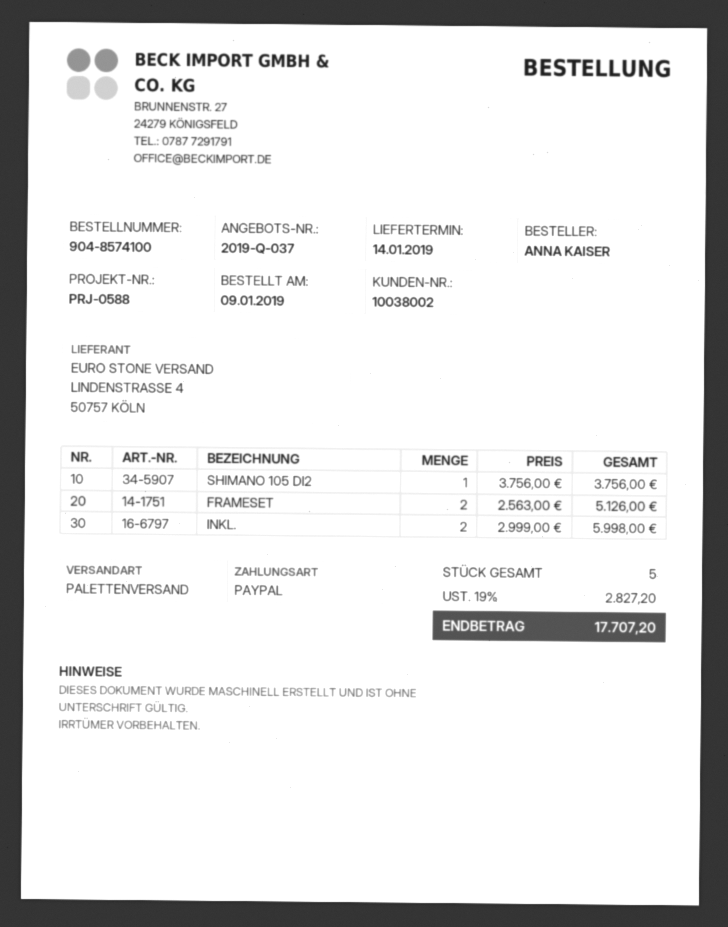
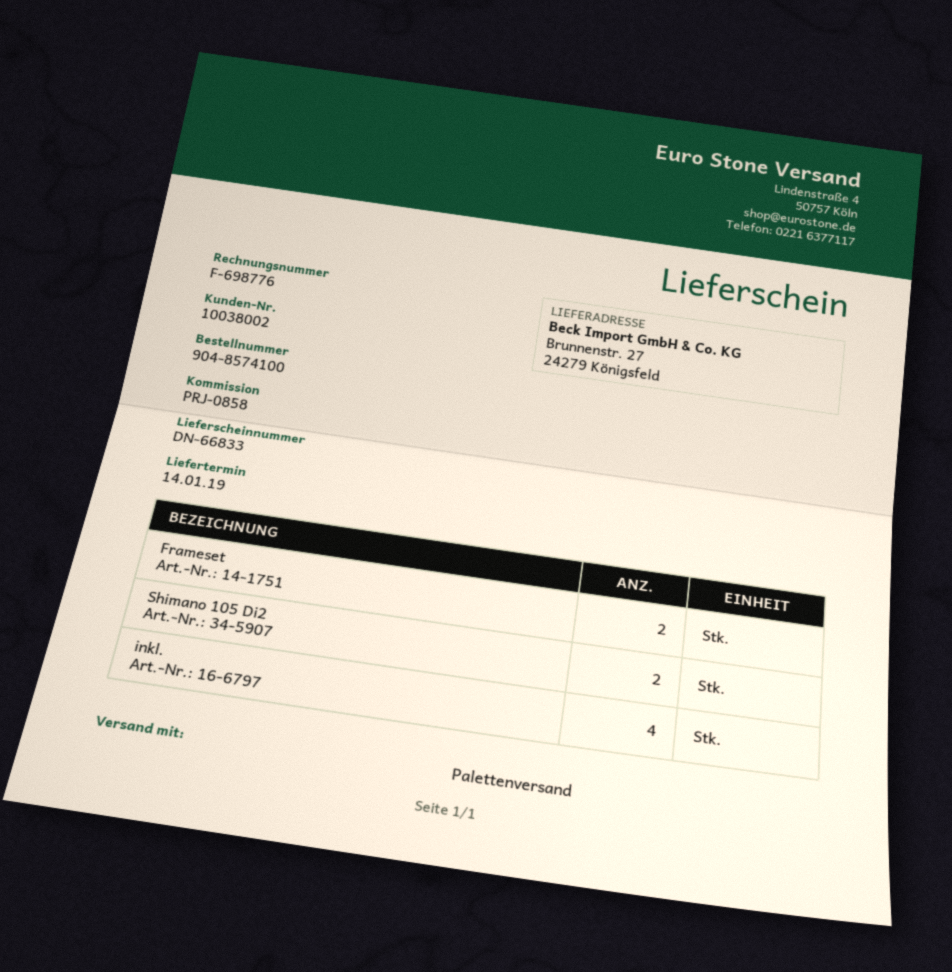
reference: PRJ-0588 -> PRJ-0858
SHIMANO 105 DI2: 1 -> 2
INKL.: 2 -> 4

